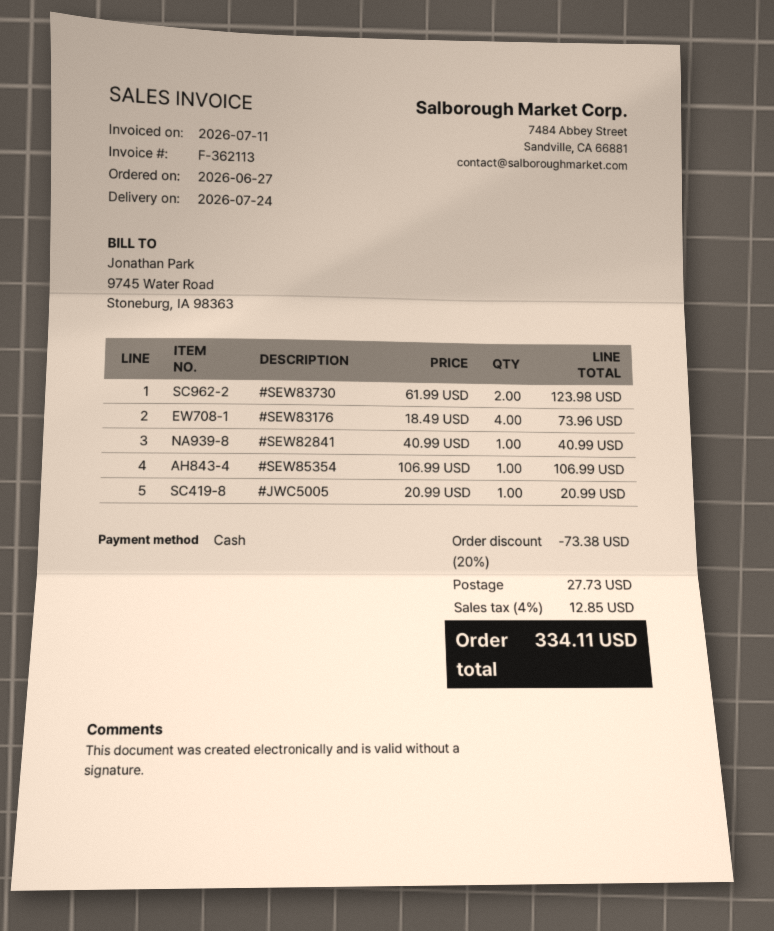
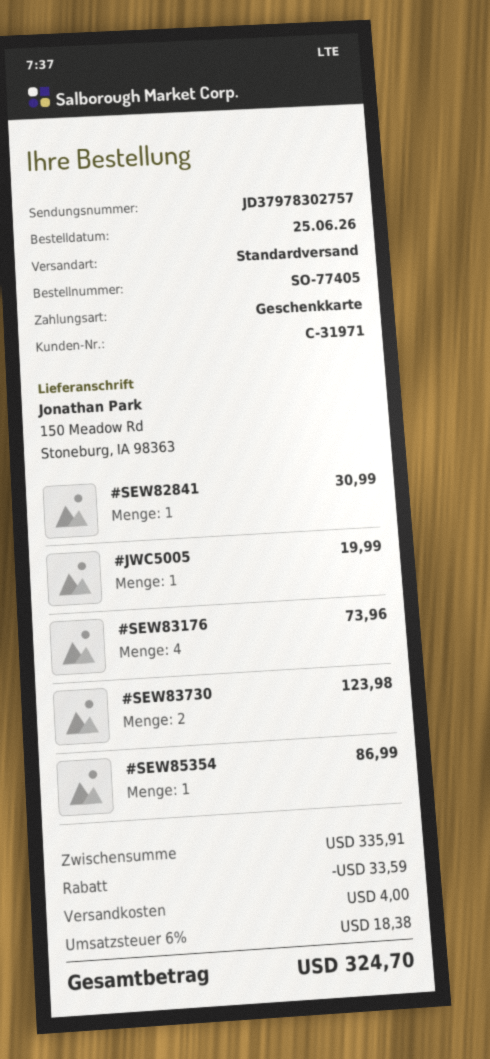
order date: 2026-06-27 -> 2026-06-25
payment method: cash -> gift card
#SEW82841: 1 for 40.99 -> 1 for 30.99
#SEW85354: 1 for 106.99 -> 1 for 86.99
#JWC5005: 1 for 20.99 -> 1 for 19.99
discount: 73.38 -> 33.59
shipping: 27.73 -> 4.00
tax: 4% = 12.85 -> 6% = 18.38
total: 334.11 -> 324.70

